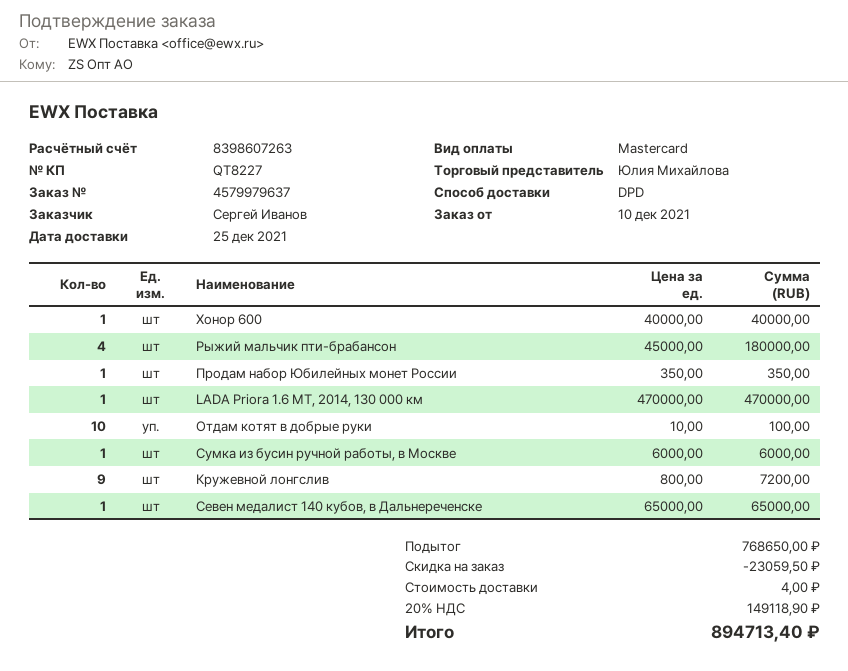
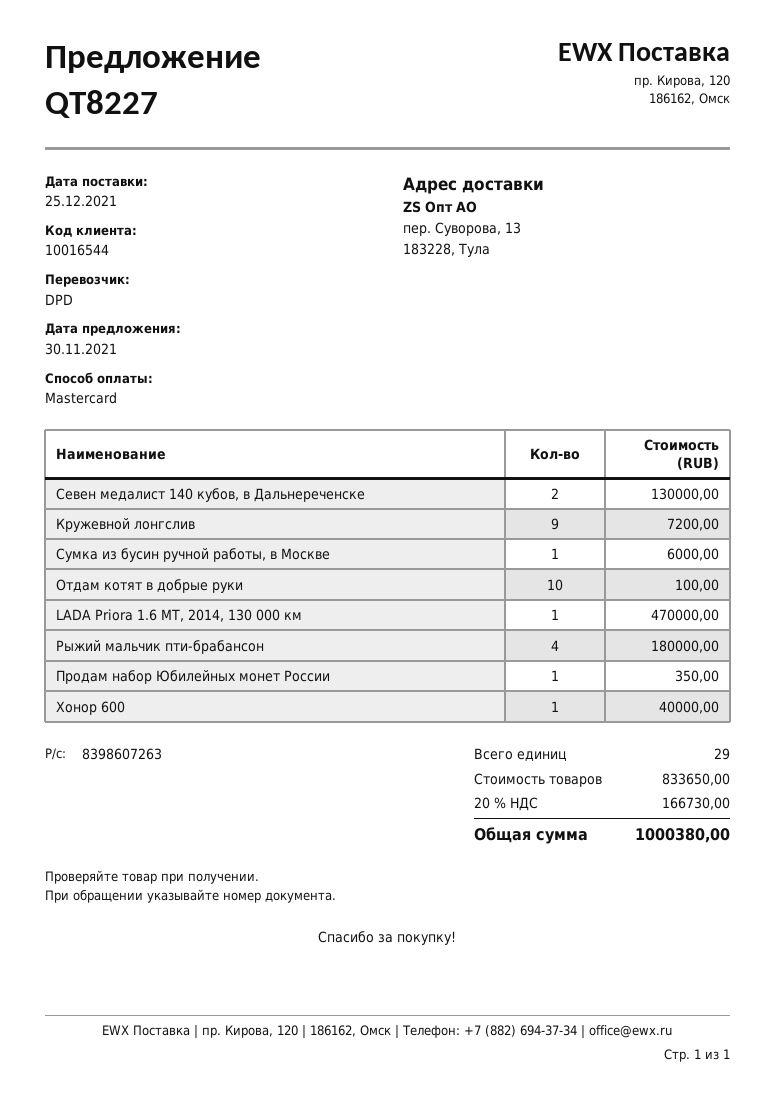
Севен медалист 140 кубов, в Дальнереченске: 1 for 65000.00 -> 2 for 130000.00
subtotal: 768650.00 -> 833650.00
discount: 23059.50 -> none
shipping: 4.00 -> none
tax: 20% = 149118.90 -> 20% = 166730.00
total: 894713.40 -> 1000380.00

